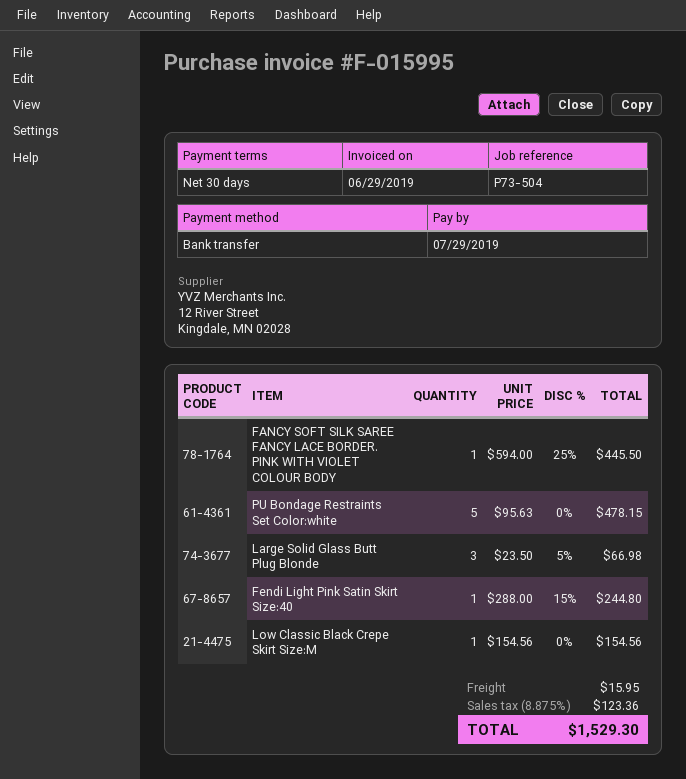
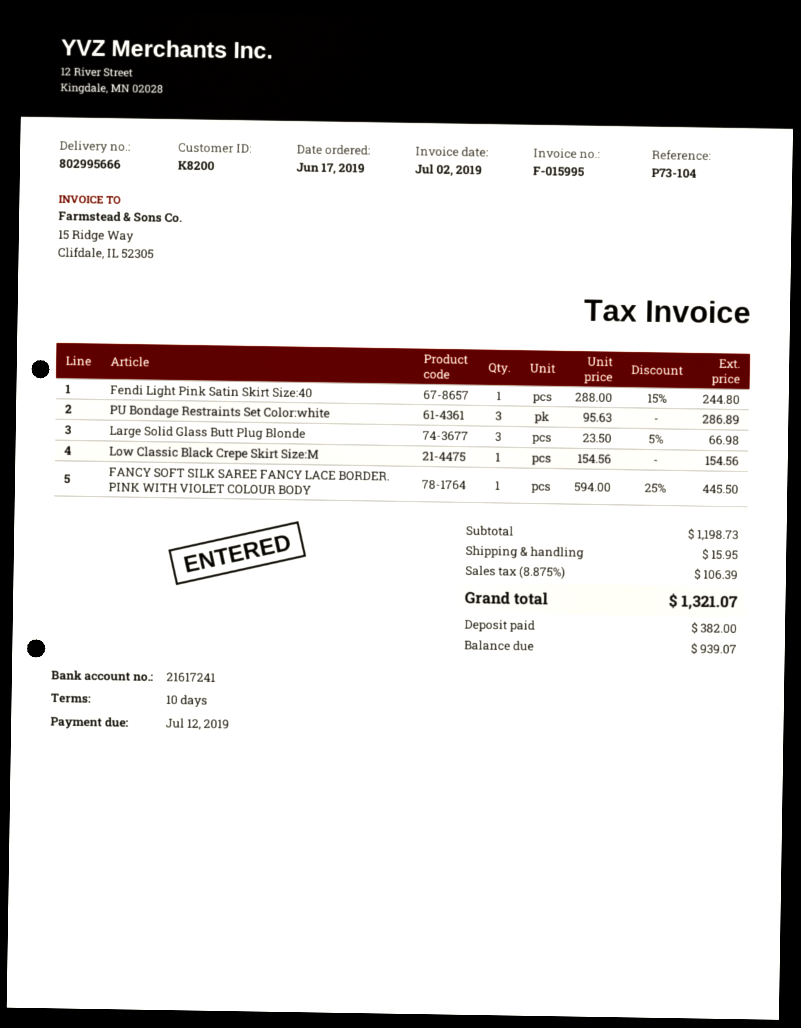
invoice date: 2019-06-29 -> 2019-07-02
payment terms: 30 days -> 10 days
due date: 2019-07-29 -> 2019-07-12
reference: P73-504 -> P73-104
PU Bondage Restraints Set Color:white: 5 x 95.63 = 478.15 -> 3 x 95.63 = 286.89
tax: 8.875% = 123.36 -> 8.875% = 106.39
total: 1529.30 -> 1321.07

